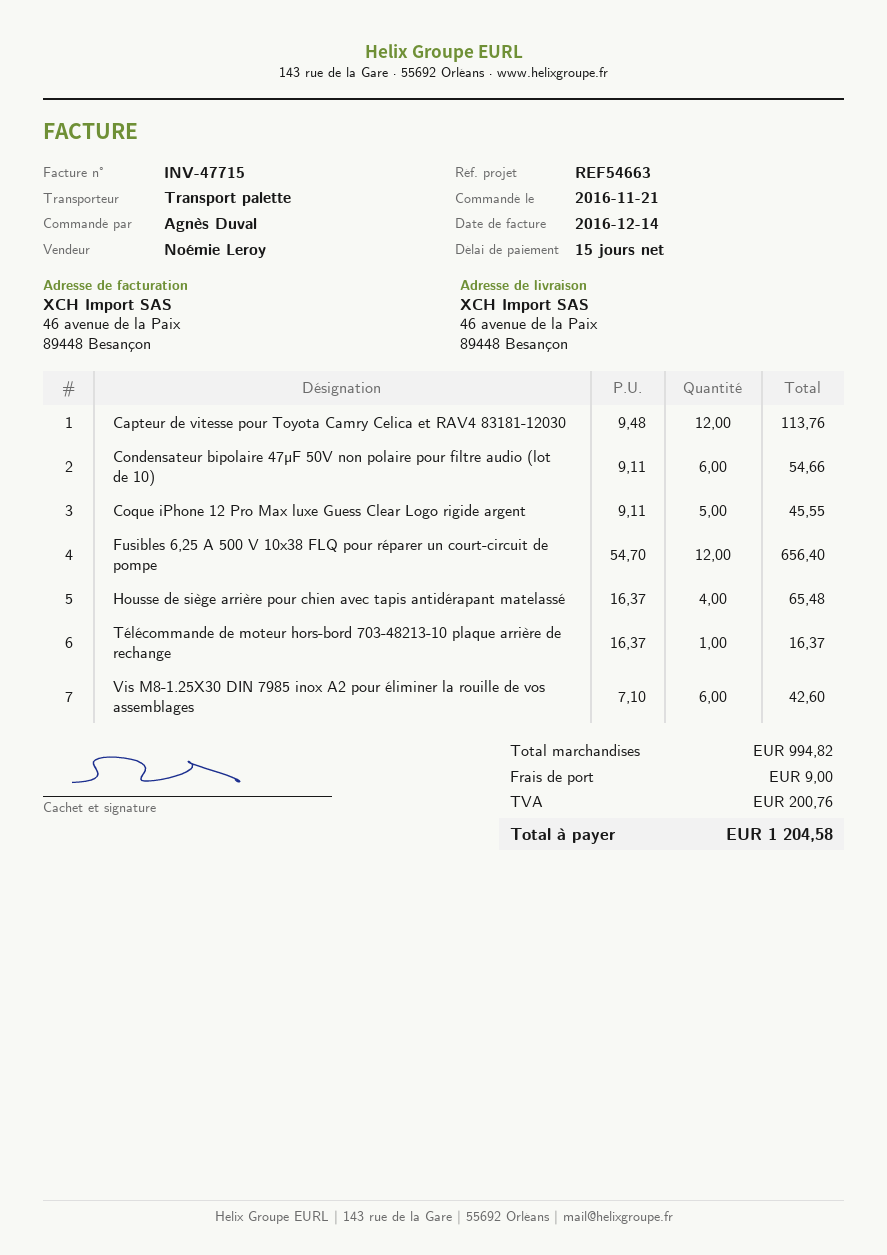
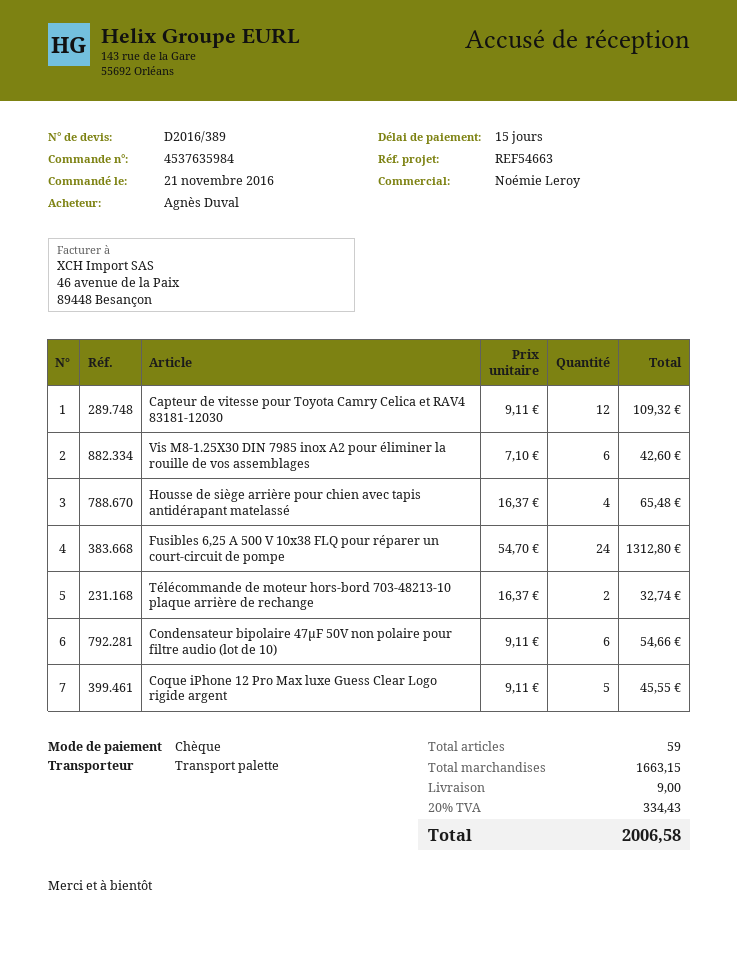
Capteur de vitesse pour Toyota Camry Celica et RAV4 83181-12030: 12 x 9.48 = 113.76 -> 12 x 9.11 = 109.32
Fusibles 6,25 A 500 V 10x38 FLQ pour réparer un court-circuit de pompe: 12 x 54.70 = 656.40 -> 24 x 54.70 = 1312.80
Télécommande de moteur hors-bord 703-48213-10 plaque arrière de rechange: 1 x 16.37 = 16.37 -> 2 x 16.37 = 32.74
subtotal: 994.82 -> 1663.15
tax: 200.76 -> 334.43
total: 1204.58 -> 2006.58

